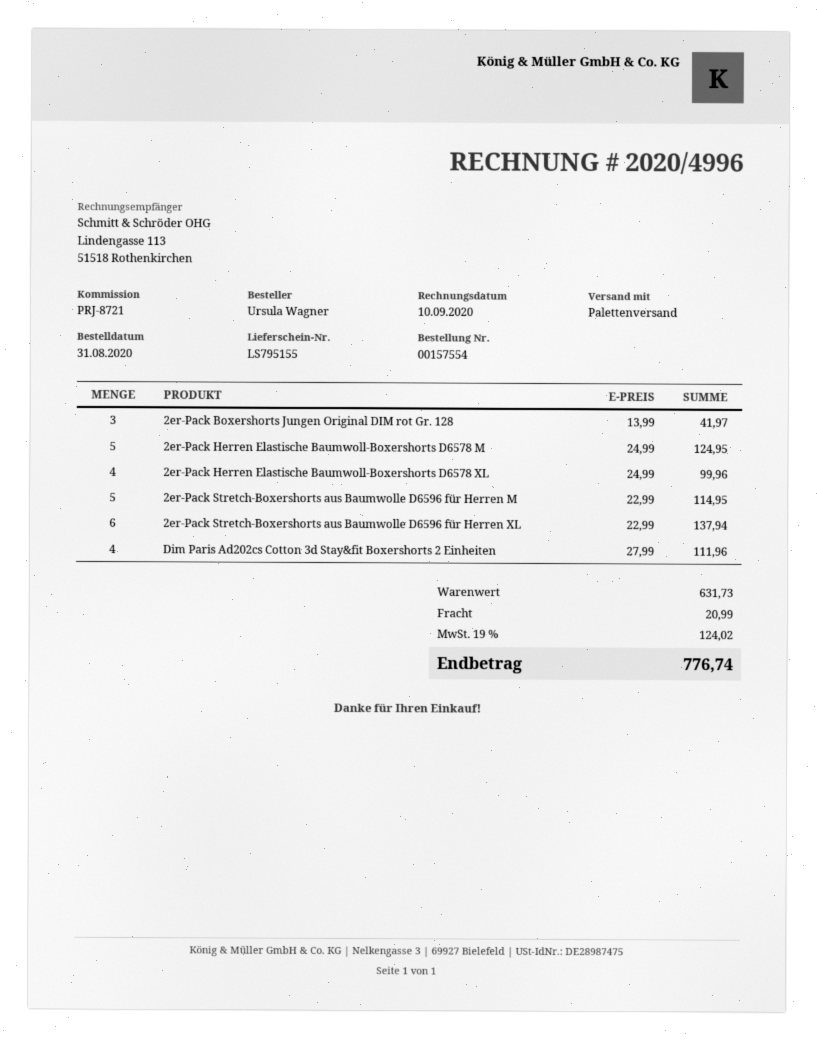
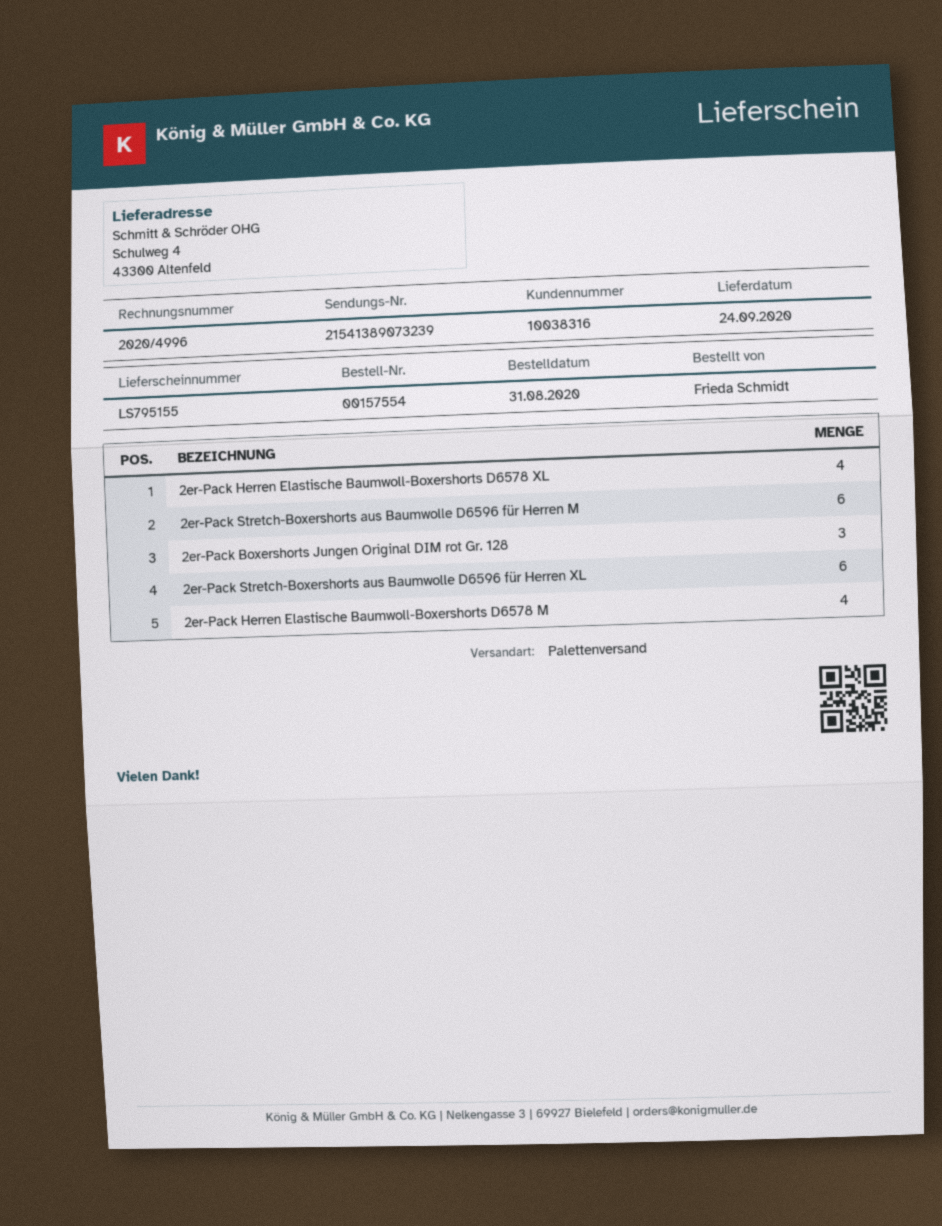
ordered by: Ursula Wagner -> Frieda Schmidt
2er-Pack Herren Elastische Baumwoll-Boxershorts D6578 M: 5 -> 4
2er-Pack Stretch-Boxershorts aus Baumwolle D6596 für Herren M: 5 -> 6
Dim Paris Ad202cs Cotton 3d Stay&fit Boxershorts 2 Einheiten: 4 -> none

